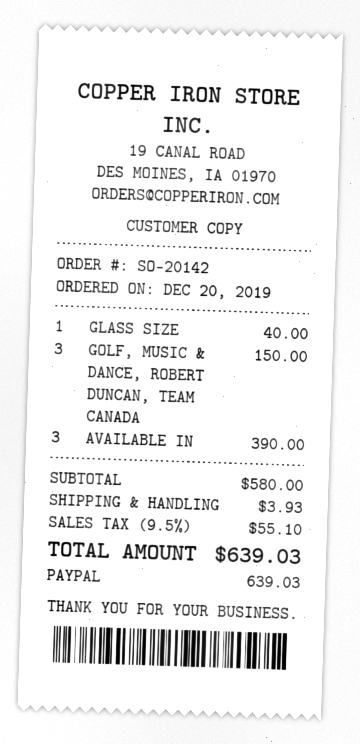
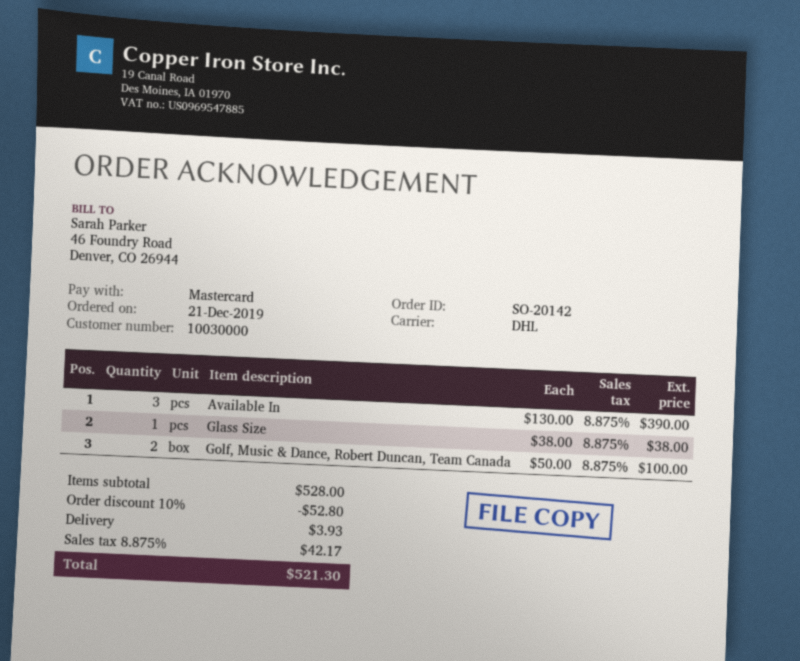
order date: 2019-12-20 -> 2019-12-21
payment method: PayPal -> Mastercard
GLASS SIZE: 1 for 40.00 -> 1 for 38.00
GOLF, MUSIC & DANCE, ROBERT DUNCAN, TEAM CANADA: 3 for 150.00 -> 2 for 100.00
subtotal: 580.00 -> 528.00
discount: none -> 10% = 52.80
tax: 9.5% = 55.10 -> 8.875% = 42.17
total: 639.03 -> 521.30

